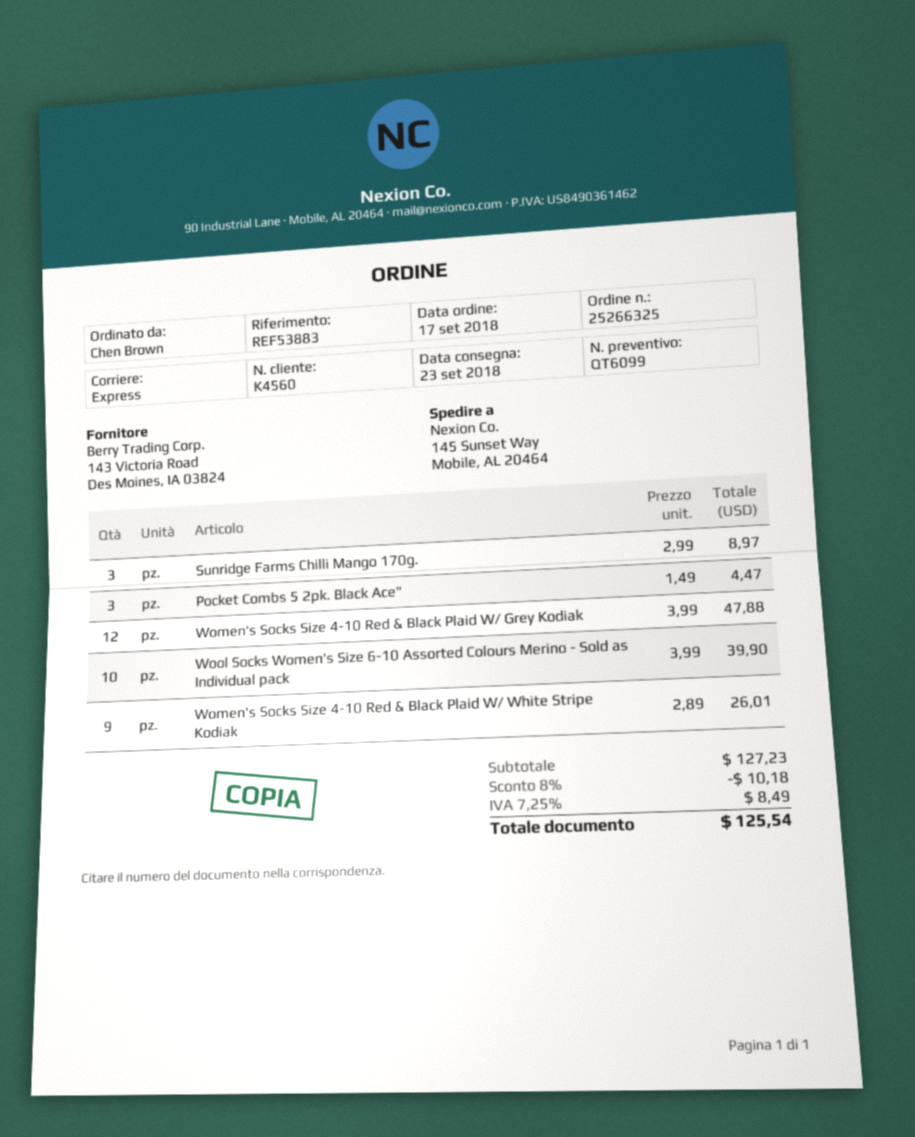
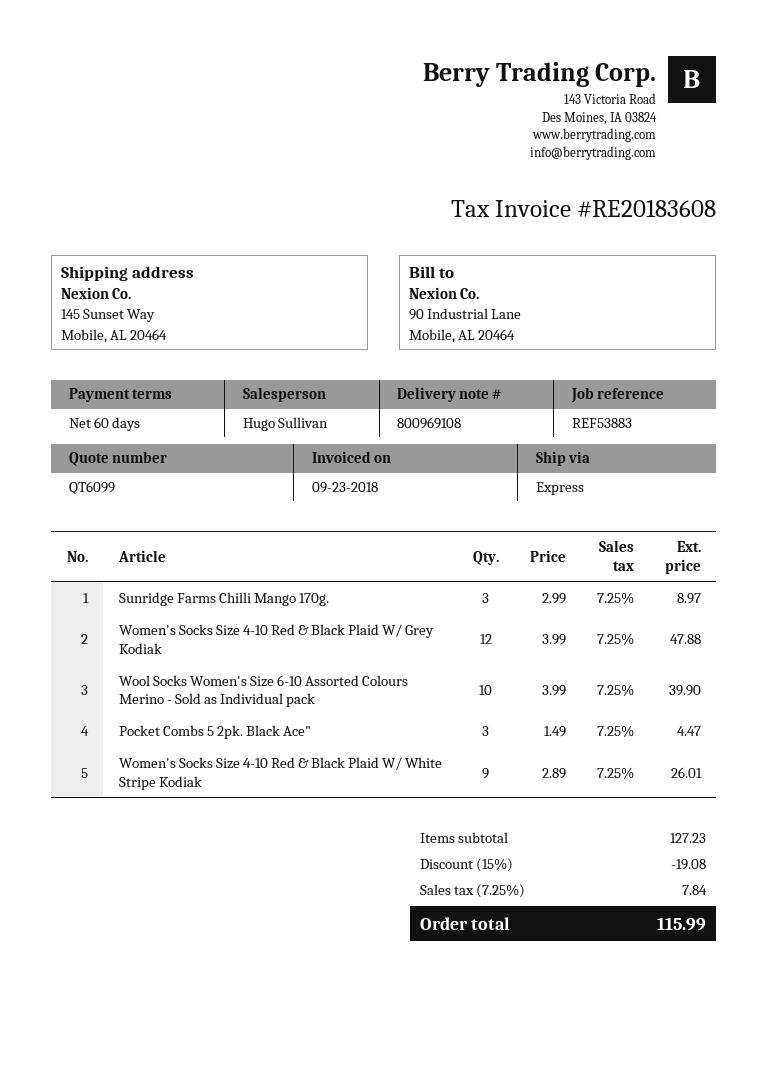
discount: 8% = 10.18 -> 15% = 19.08
tax: 7.25% = 8.49 -> 7.25% = 7.84
total: 125.54 -> 115.99

